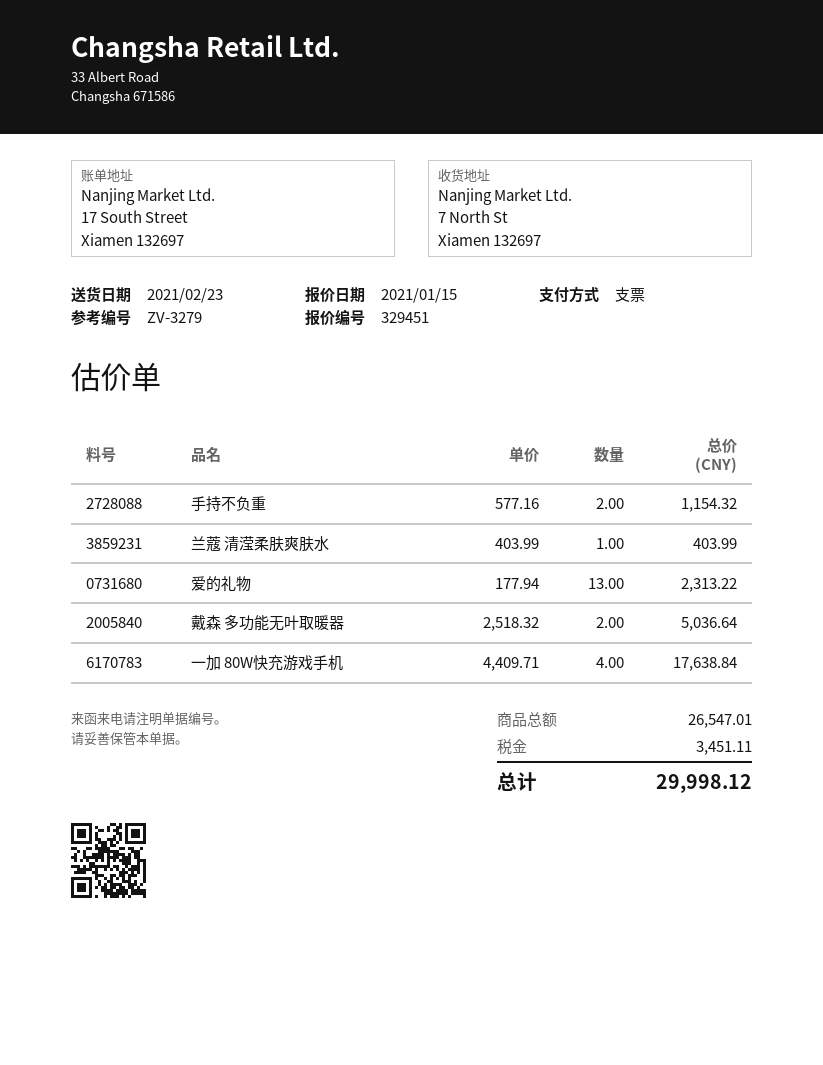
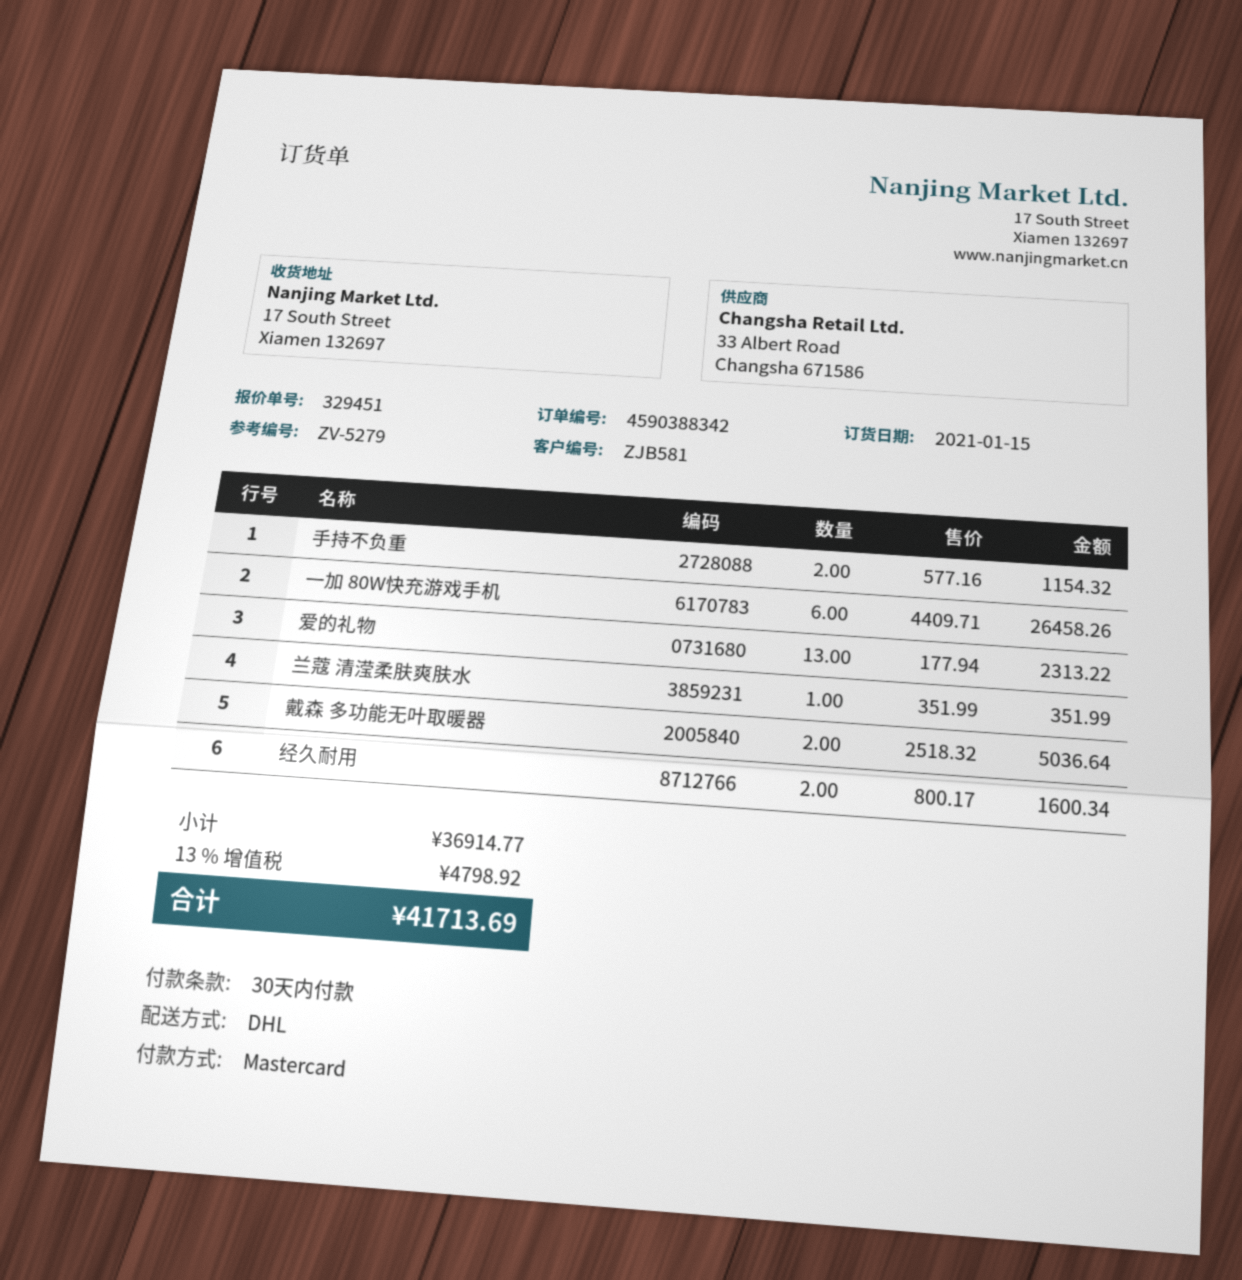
reference: ZV-3279 -> ZV-5279
payment method: cheque -> Mastercard
ship to: 7 North St, Xiamen 132697 -> 17 South Street, Xiamen 132697
兰蔻 清滢柔肤爽肤水: 1 x 403.99 = 403.99 -> 1 x 351.99 = 351.99
一加 80W快充游戏手机: 4 x 4409.71 = 17638.84 -> 6 x 4409.71 = 26458.26
经久耐用: none -> 2 x 800.17 = 1600.34
subtotal: 26547.01 -> 36914.77
tax: 3451.11 -> 4798.92
total: 29998.12 -> 41713.69

